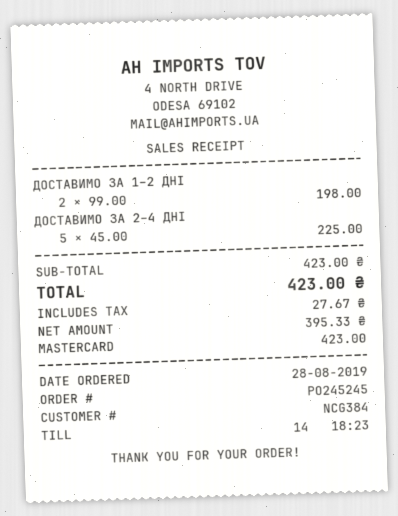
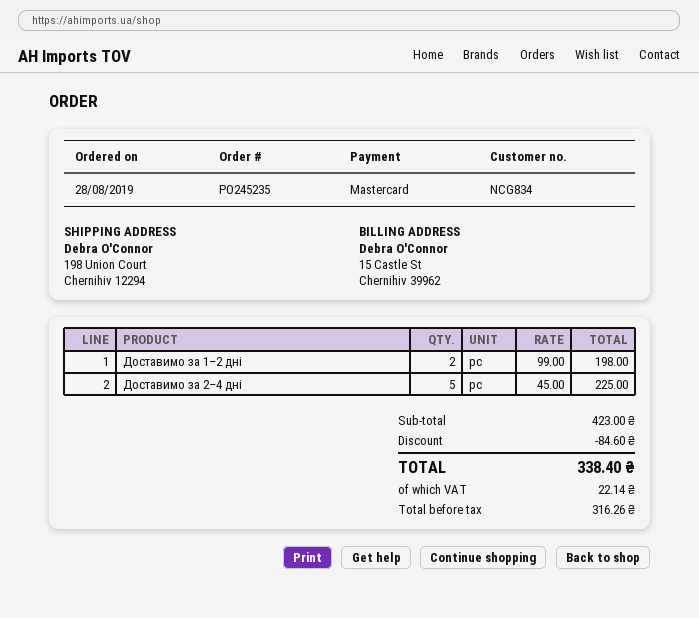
order number: PO245245 -> PO245235
customer number: NCG384 -> NCG834
discount: none -> 84.60
net: 395.33 -> 316.26
tax: 27.67 -> 22.14
total: 423.00 -> 338.40

